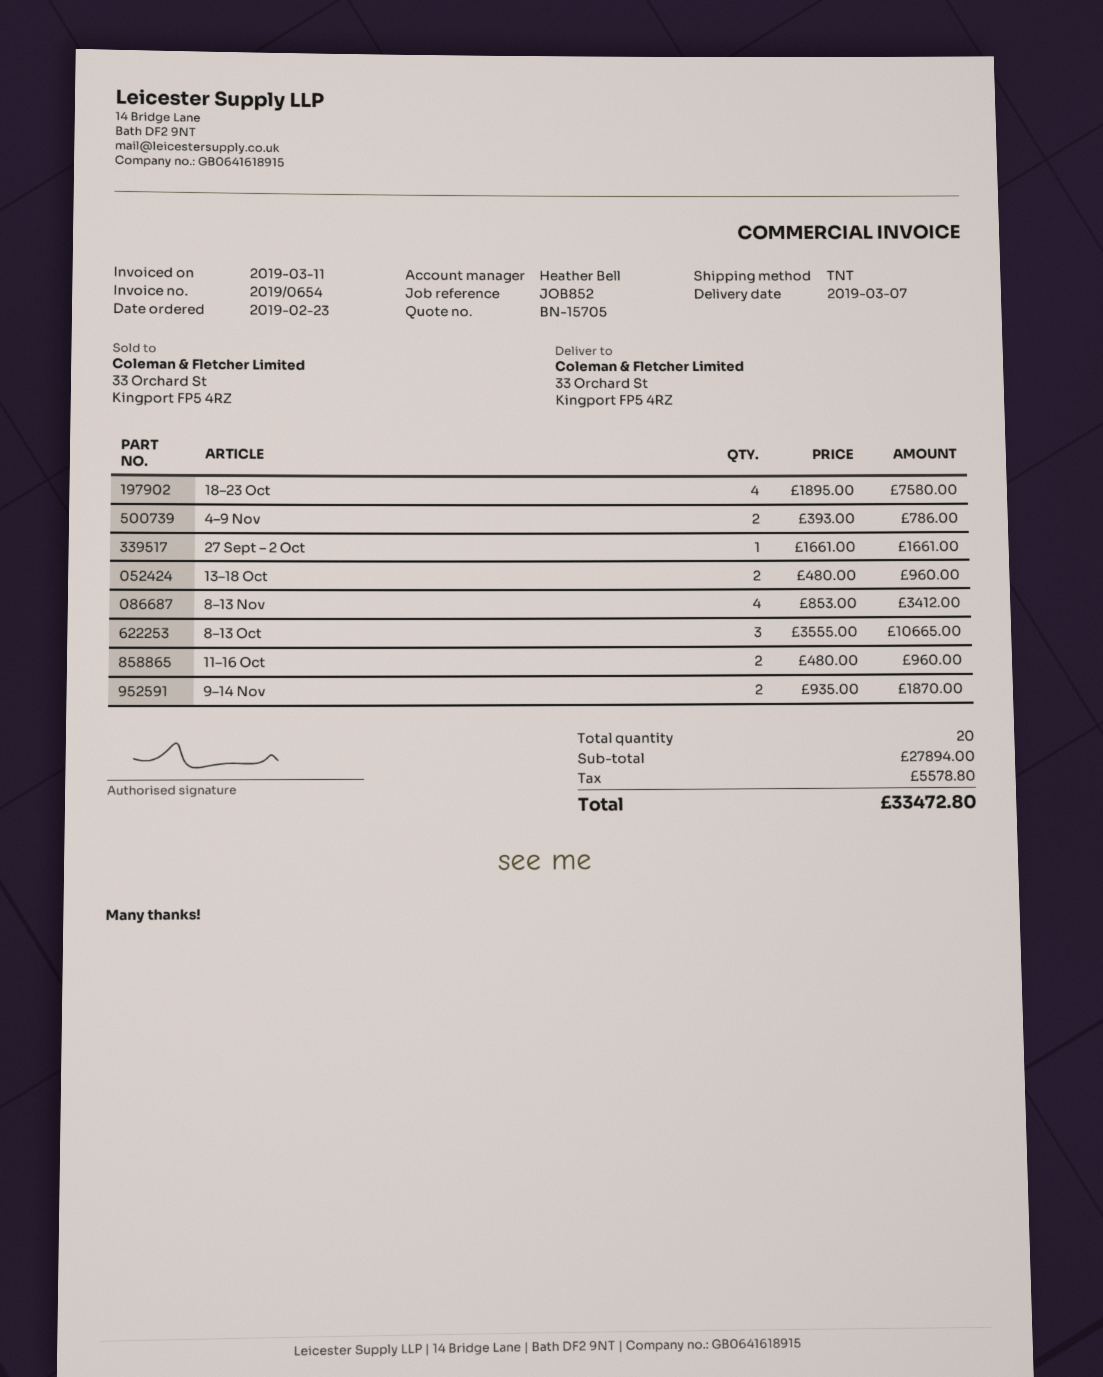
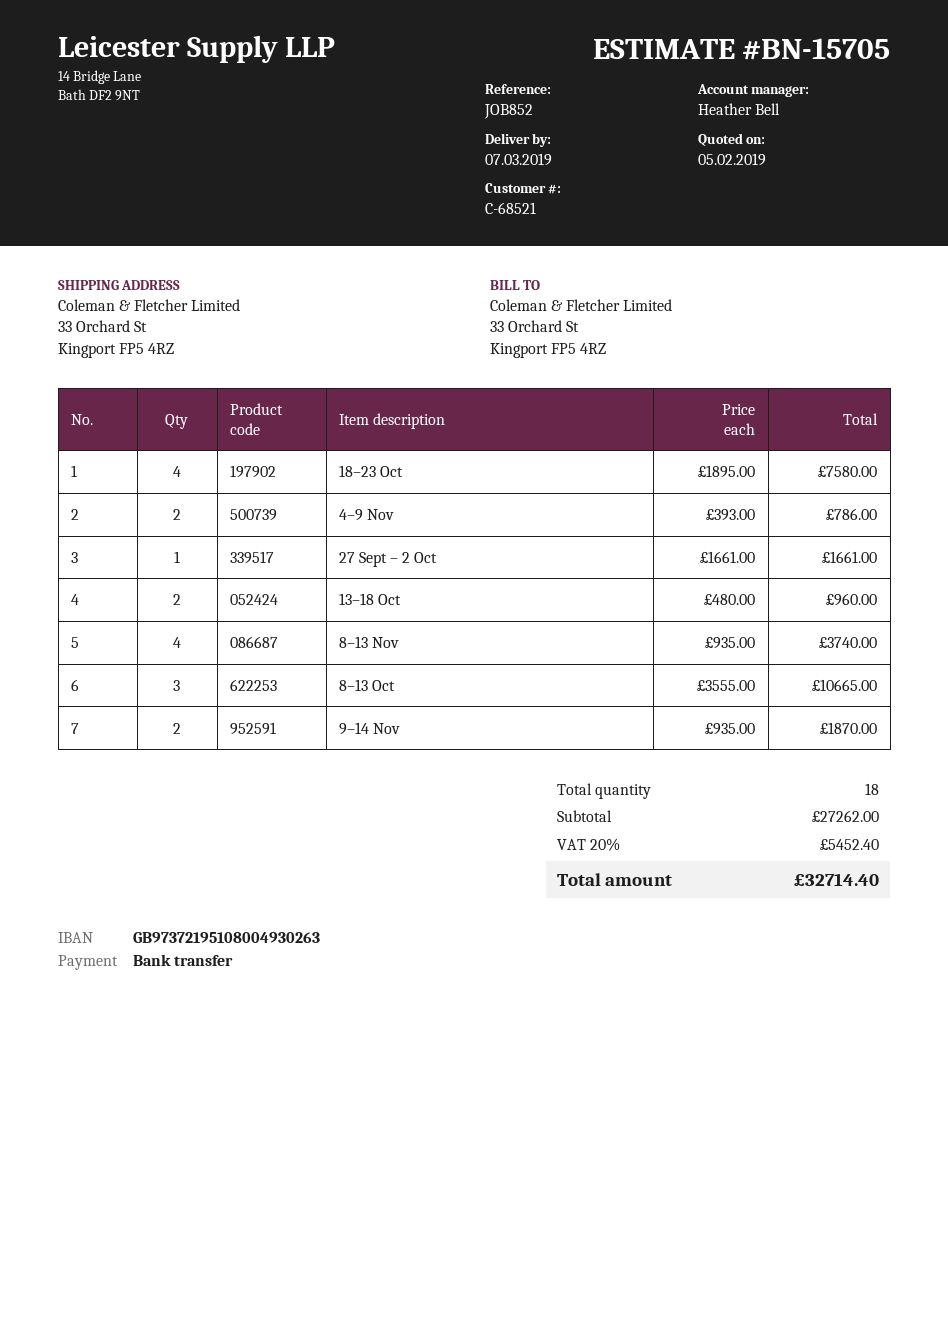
8–13 Nov: 4 x 853.00 = 3412.00 -> 4 x 935.00 = 3740.00
11–16 Oct: 2 x 480.00 = 960.00 -> none
total quantity: 20 -> 18
subtotal: 27894.00 -> 27262.00
tax: 5578.80 -> 5452.40
total: 33472.80 -> 32714.40

